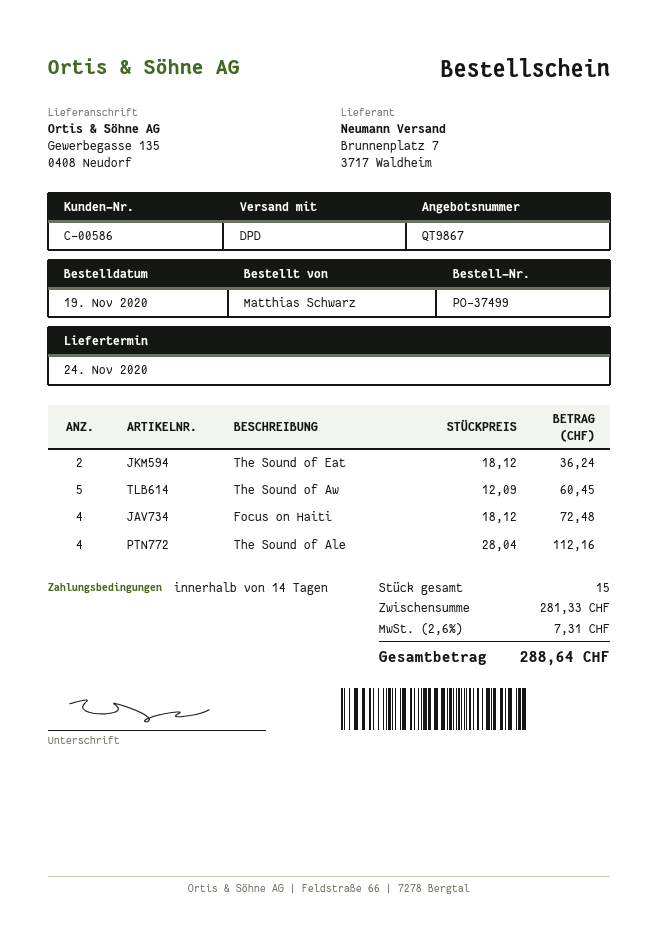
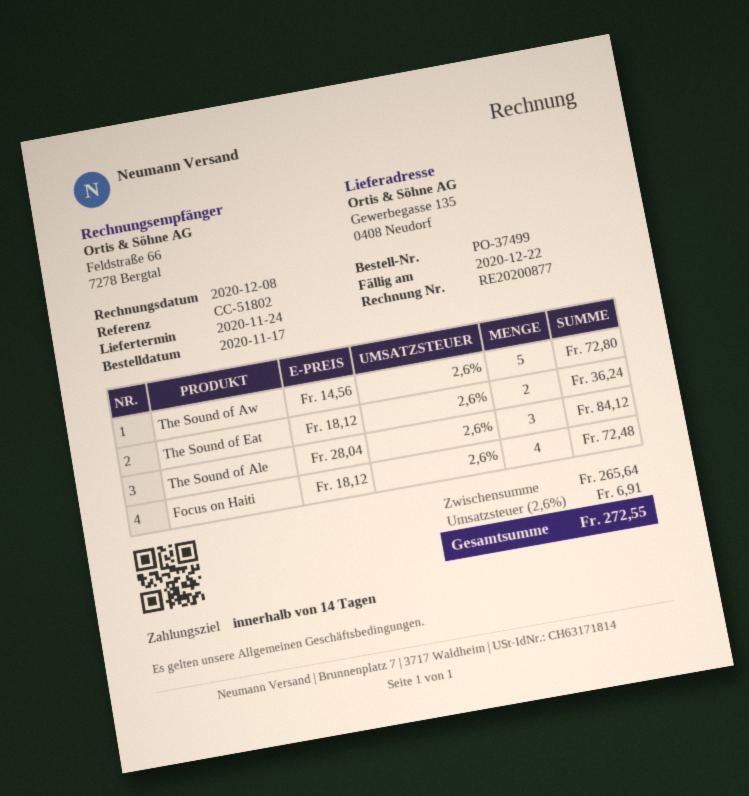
order date: 2020-11-19 -> 2020-11-17
The Sound of Aw: 5 x 12.09 = 60.45 -> 5 x 14.56 = 72.80
The Sound of Ale: 4 x 28.04 = 112.16 -> 3 x 28.04 = 84.12
subtotal: 281.33 -> 265.64
tax: 2.6% = 7.31 -> 2.6% = 6.91
total: 288.64 -> 272.55

